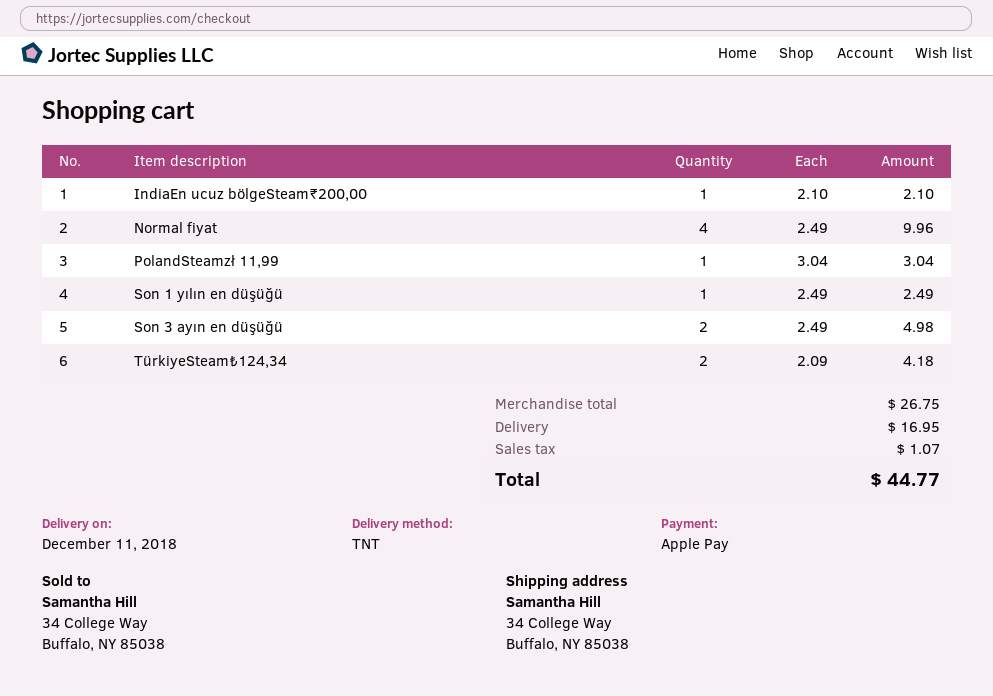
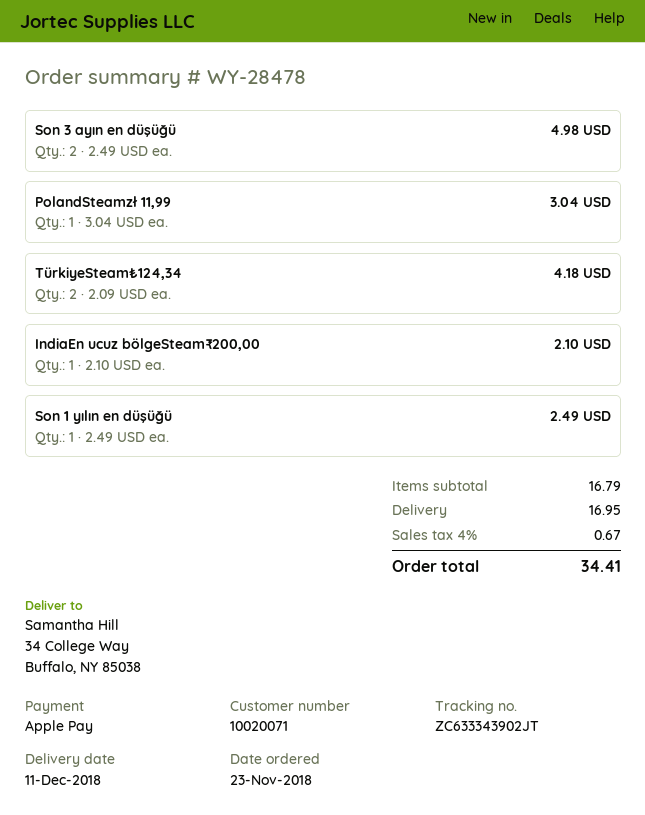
Normal fiyat: 4 x 2.49 = 9.96 -> none
subtotal: 26.75 -> 16.79
tax: 1.07 -> 0.67
total: 44.77 -> 34.41

